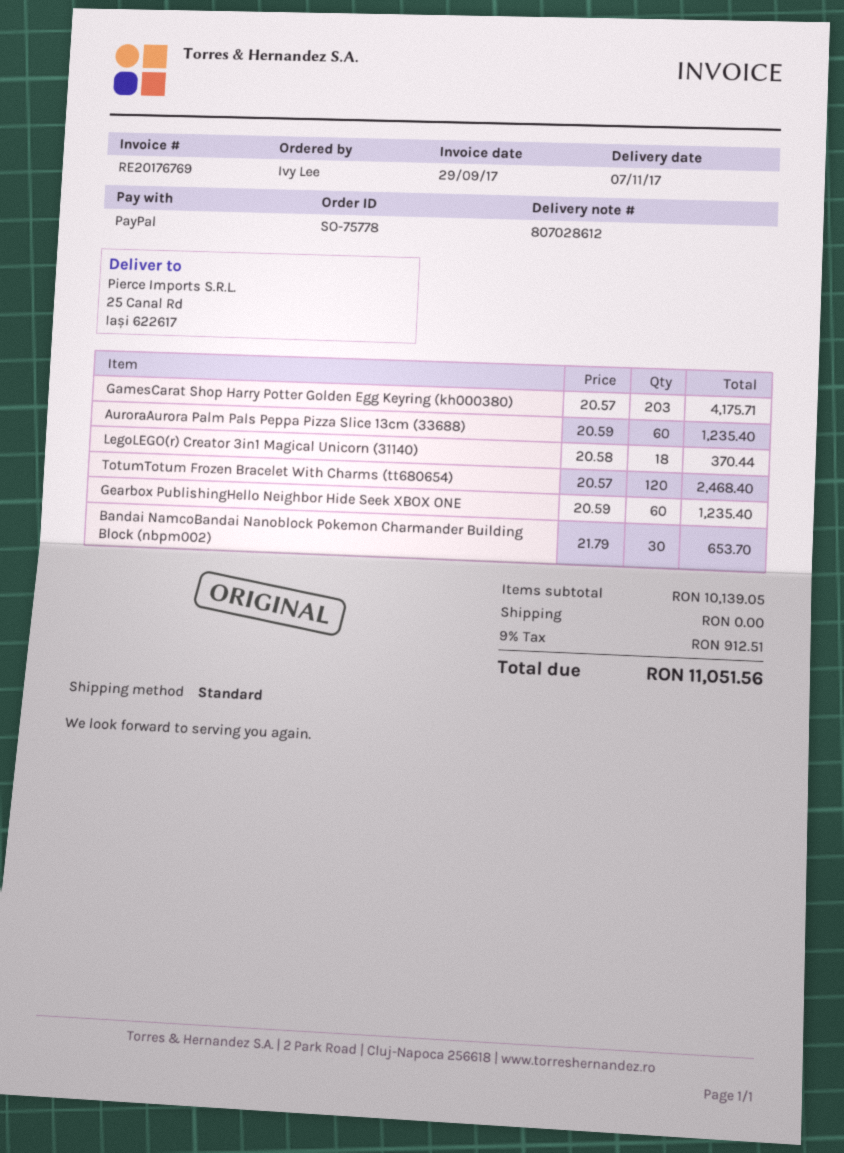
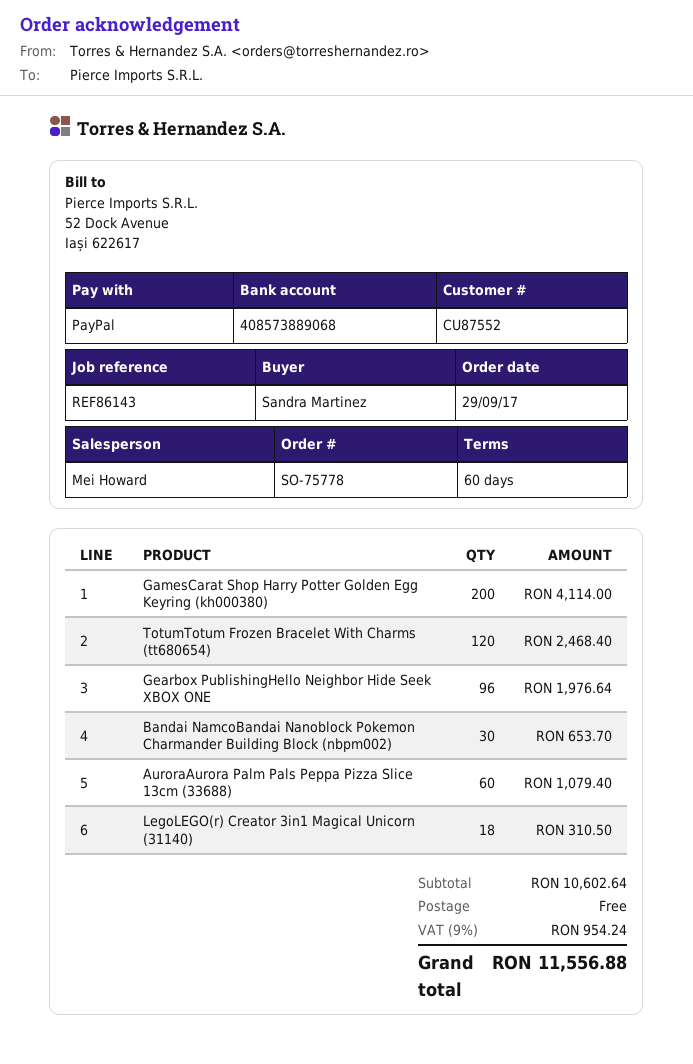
ordered by: Ivy Lee -> Sandra Martinez
GamesCarat Shop Harry Potter Golden Egg Keyring (kh000380): 203 for 4175.71 -> 200 for 4114.00
AuroraAurora Palm Pals Peppa Pizza Slice 13cm (33688): 60 for 1235.40 -> 60 for 1079.40
LegoLEGO(r) Creator 3in1 Magical Unicorn (31140): 18 for 370.44 -> 18 for 310.50
Gearbox PublishingHello Neighbor Hide Seek XBOX ONE: 60 for 1235.40 -> 96 for 1976.64
subtotal: 10139.05 -> 10602.64
tax: 9% = 912.51 -> 9% = 954.24
total: 11051.56 -> 11556.88

